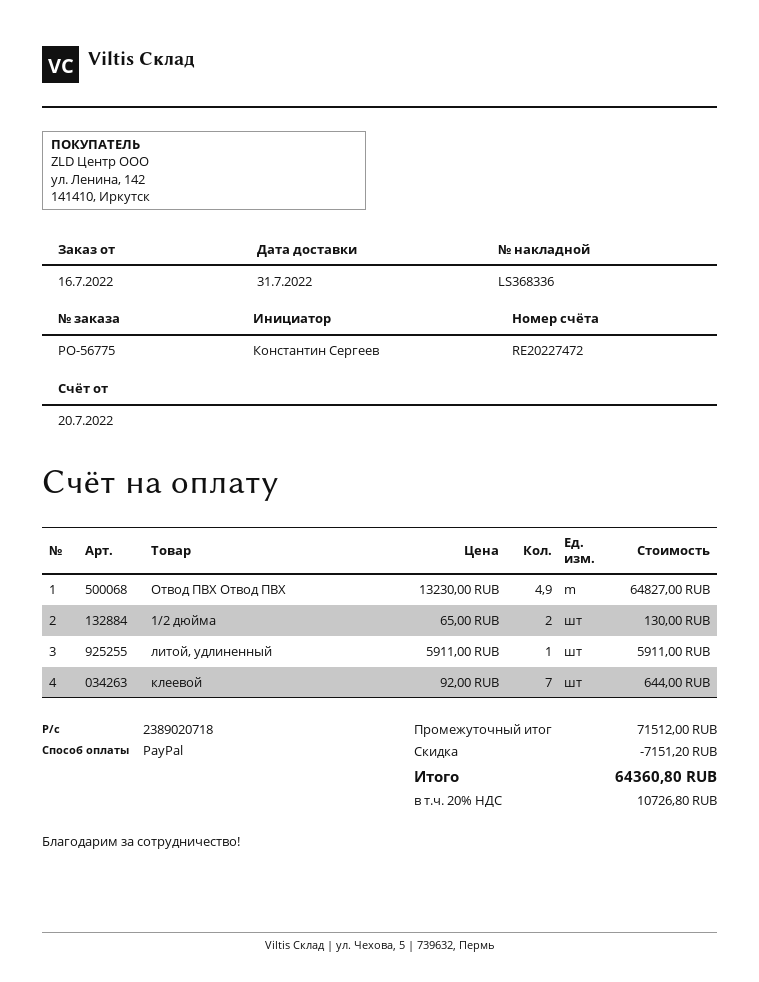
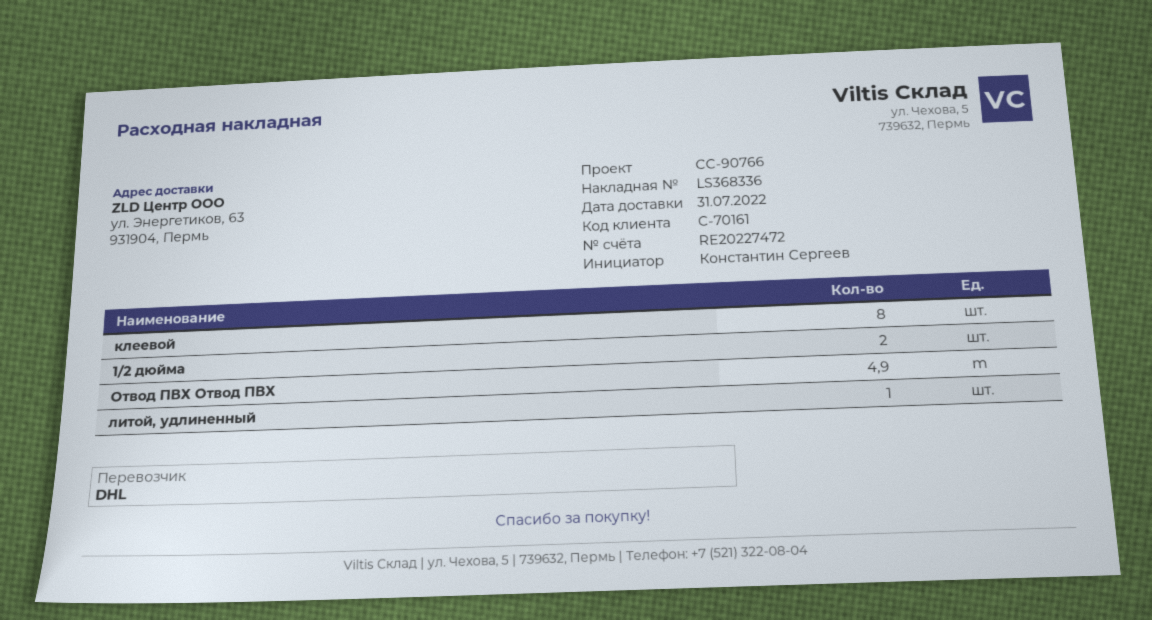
клеевой: 7 -> 8

